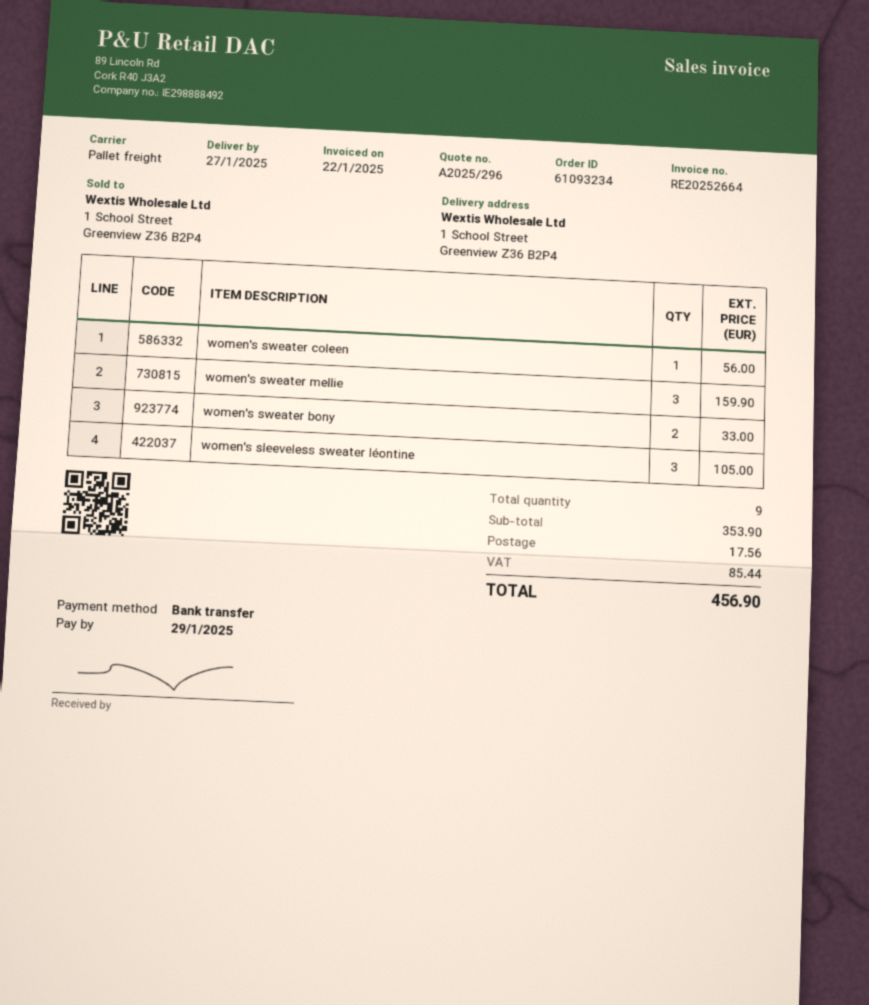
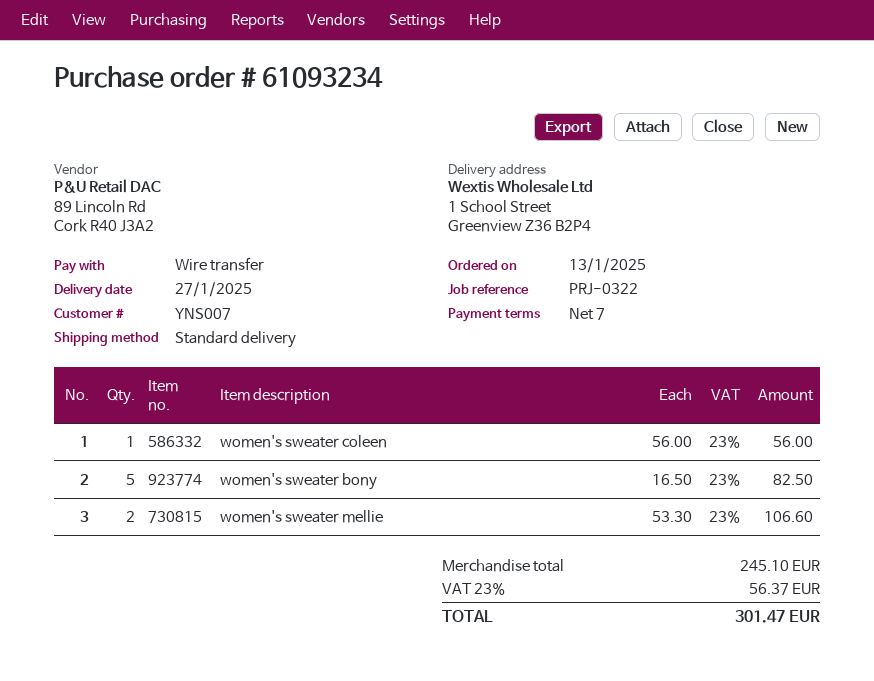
shipping method: pallet freight -> standard
women's sweater mellie: 3 for 159.90 -> 2 for 106.60
women's sweater bony: 2 for 33.00 -> 5 for 82.50
women's sleeveless sweater léontine: 3 for 105.00 -> none
subtotal: 353.90 -> 245.10
shipping: 17.56 -> none
tax: 85.44 -> 56.37
total: 456.90 -> 301.47

